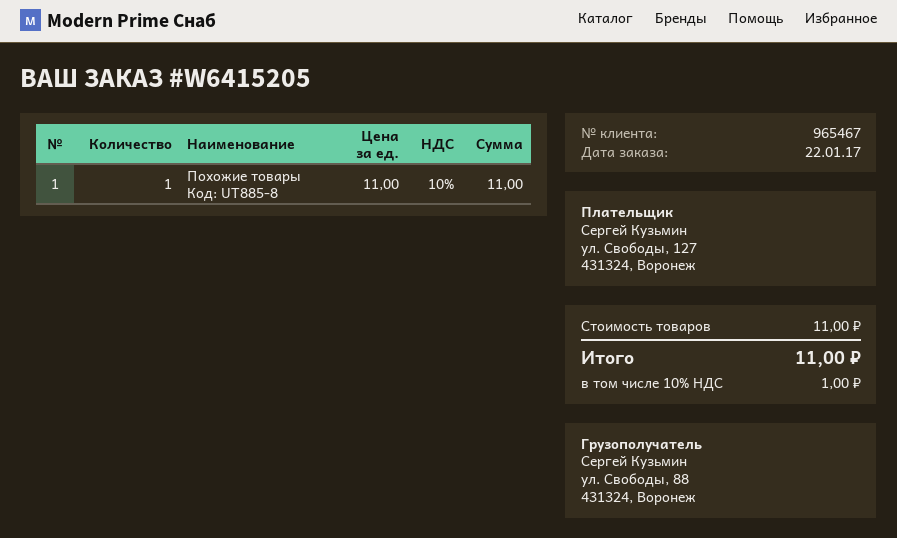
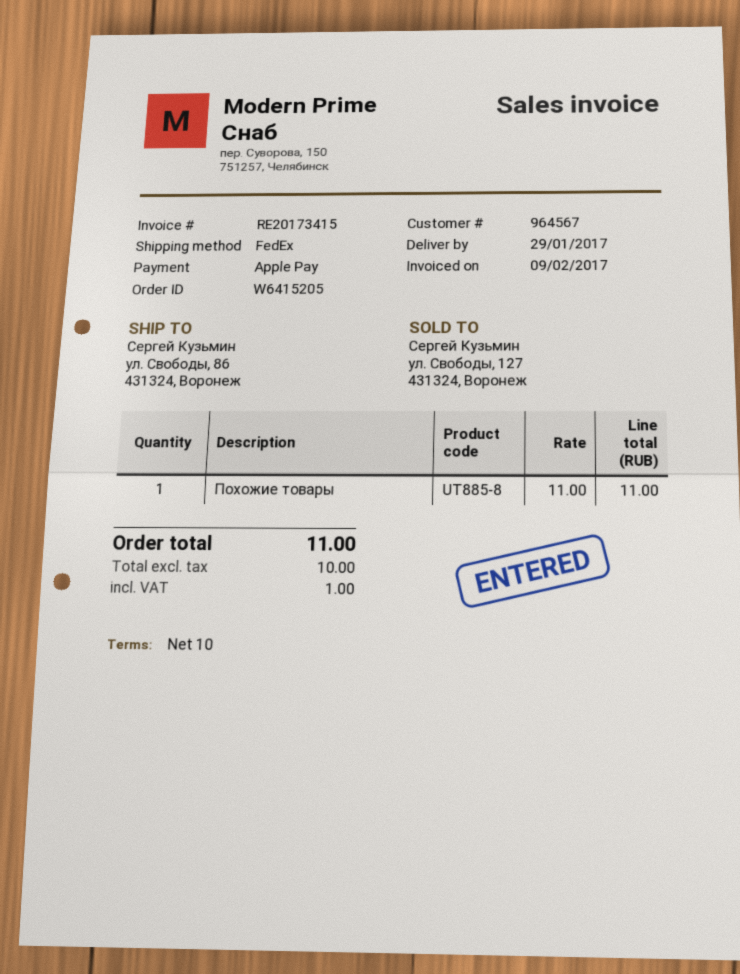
customer number: 965467 -> 964567
ship to: ул. Свободы, 88, 431324, Воронеж -> ул. Свободы, 86, 431324, Воронеж

